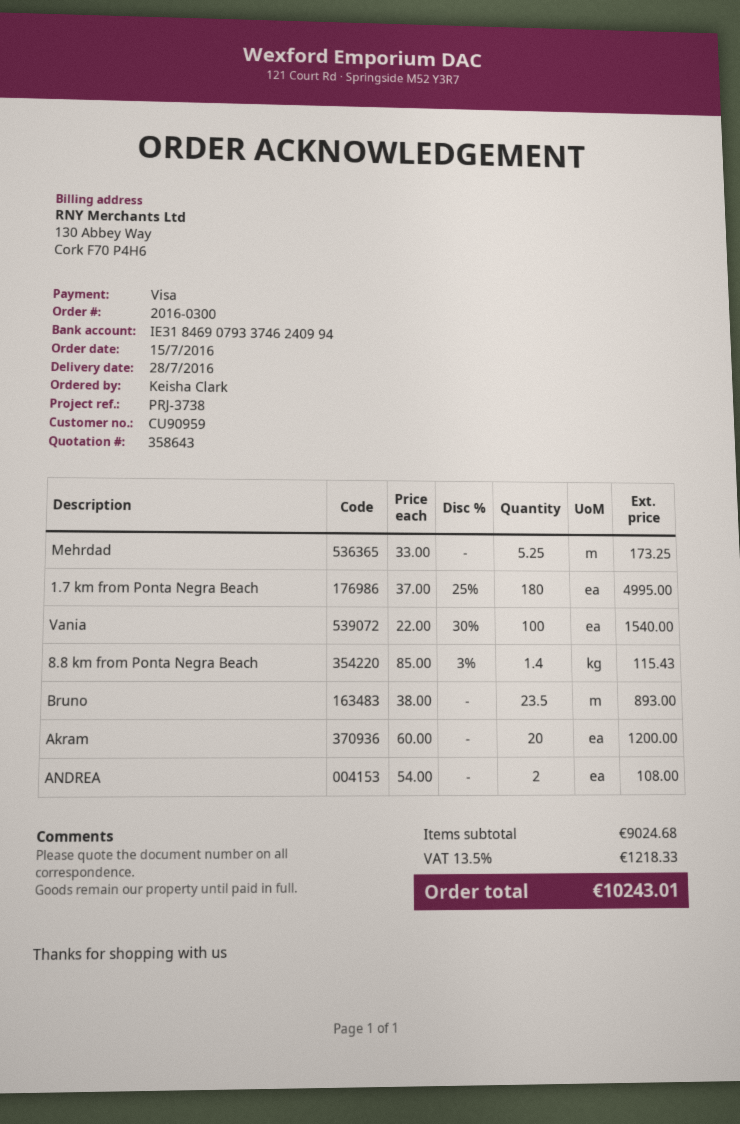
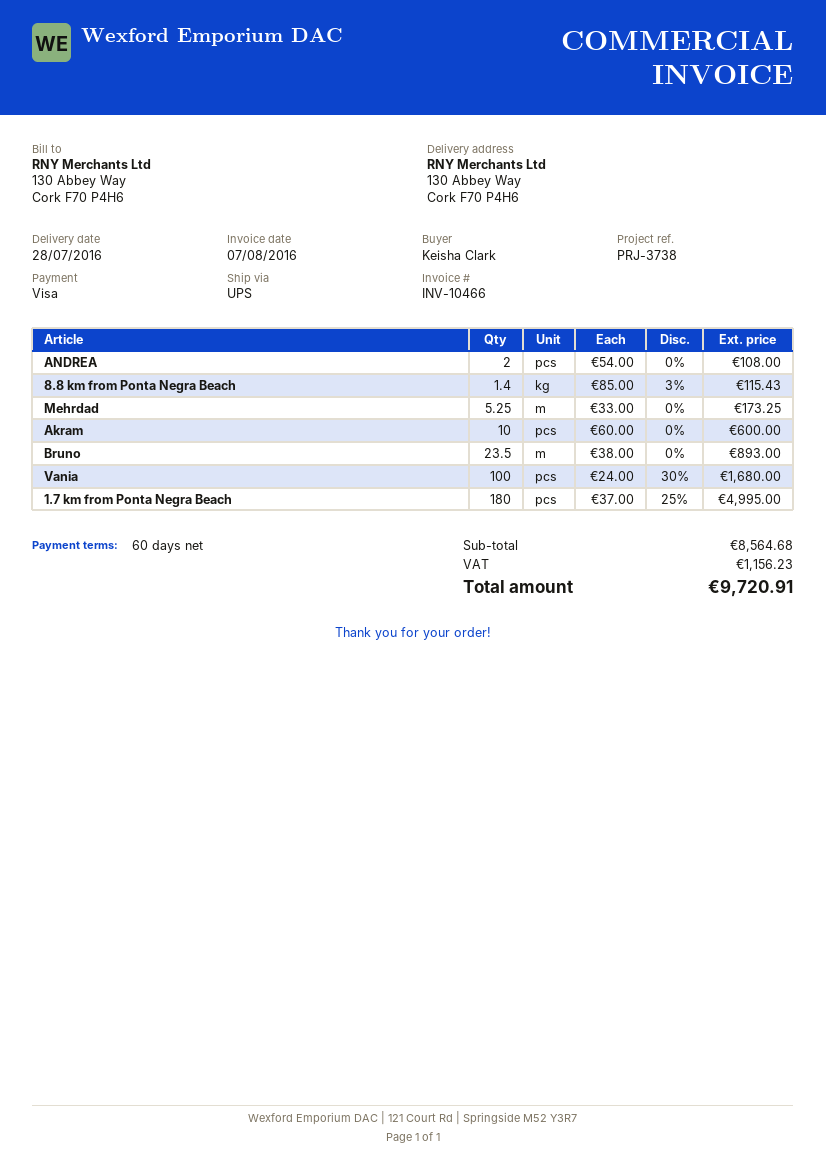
Vania: 100 x 22.00 - 30% = 1540.00 -> 100 x 24.00 - 30% = 1680.00
Akram: 20 x 60.00 = 1200.00 -> 10 x 60.00 = 600.00
subtotal: 9024.68 -> 8564.68
tax: 1218.33 -> 1156.23
total: 10243.01 -> 9720.91

